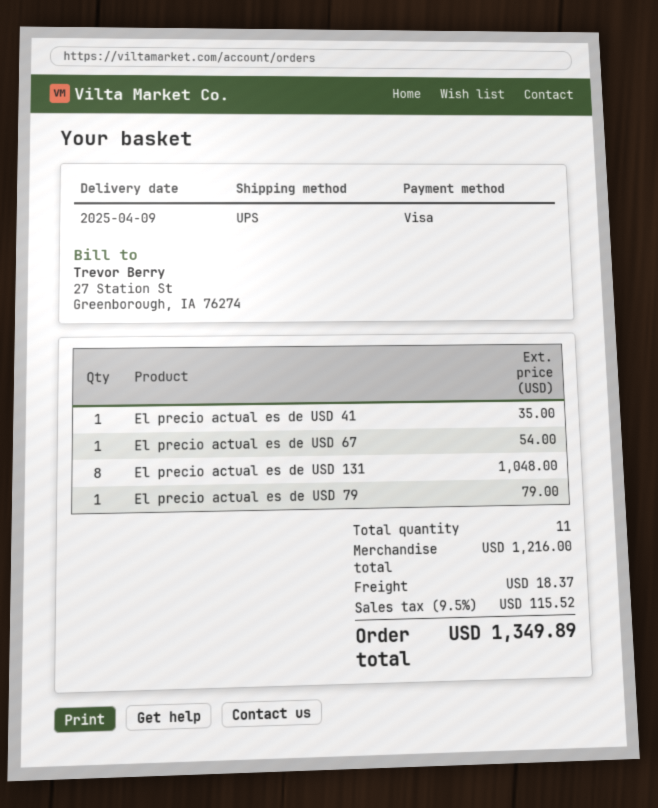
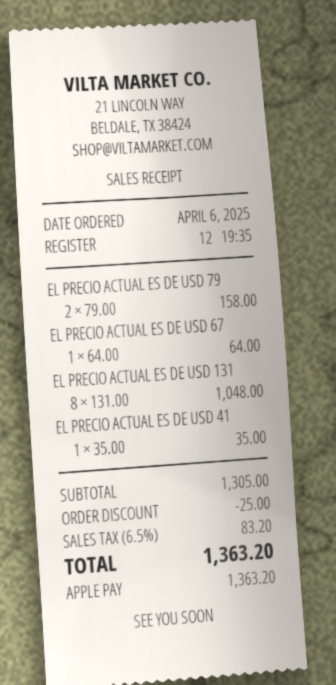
payment method: Visa -> Apple Pay
El precio actual es de USD 67: 1 for 54.00 -> 1 for 64.00
El precio actual es de USD 79: 1 for 79.00 -> 2 for 158.00
subtotal: 1216.00 -> 1305.00
discount: none -> 25.00
shipping: 18.37 -> none
tax: 9.5% = 115.52 -> 6.5% = 83.20
total: 1349.89 -> 1363.20

